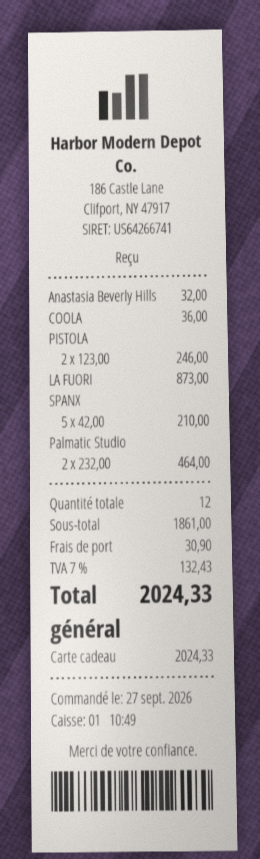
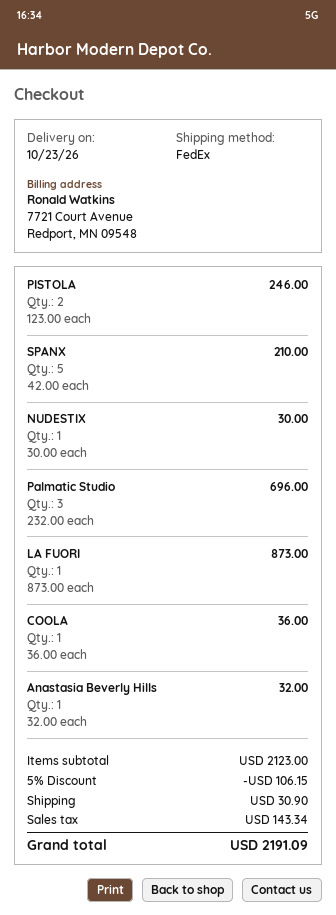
Palmatic Studio: 2 x 232.00 = 464.00 -> 3 x 232.00 = 696.00
NUDESTIX: none -> 1 x 30.00 = 30.00
subtotal: 1861.00 -> 2123.00
discount: none -> 5% = 106.15
tax: 132.43 -> 143.34
total: 2024.33 -> 2191.09

